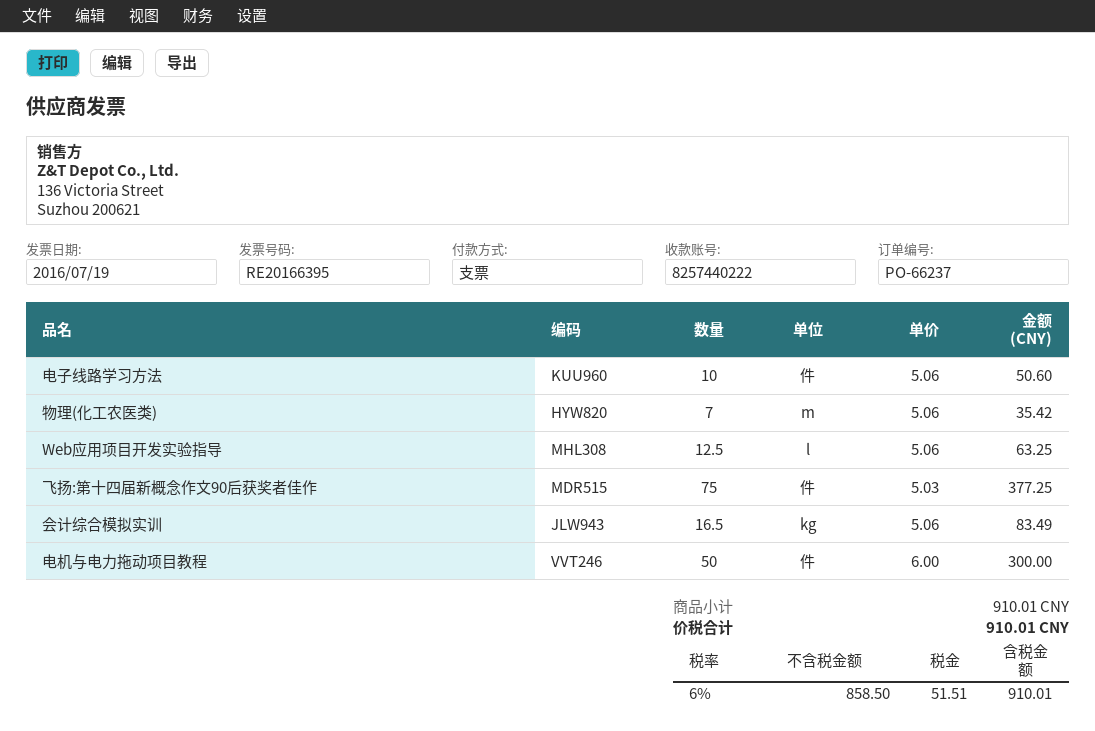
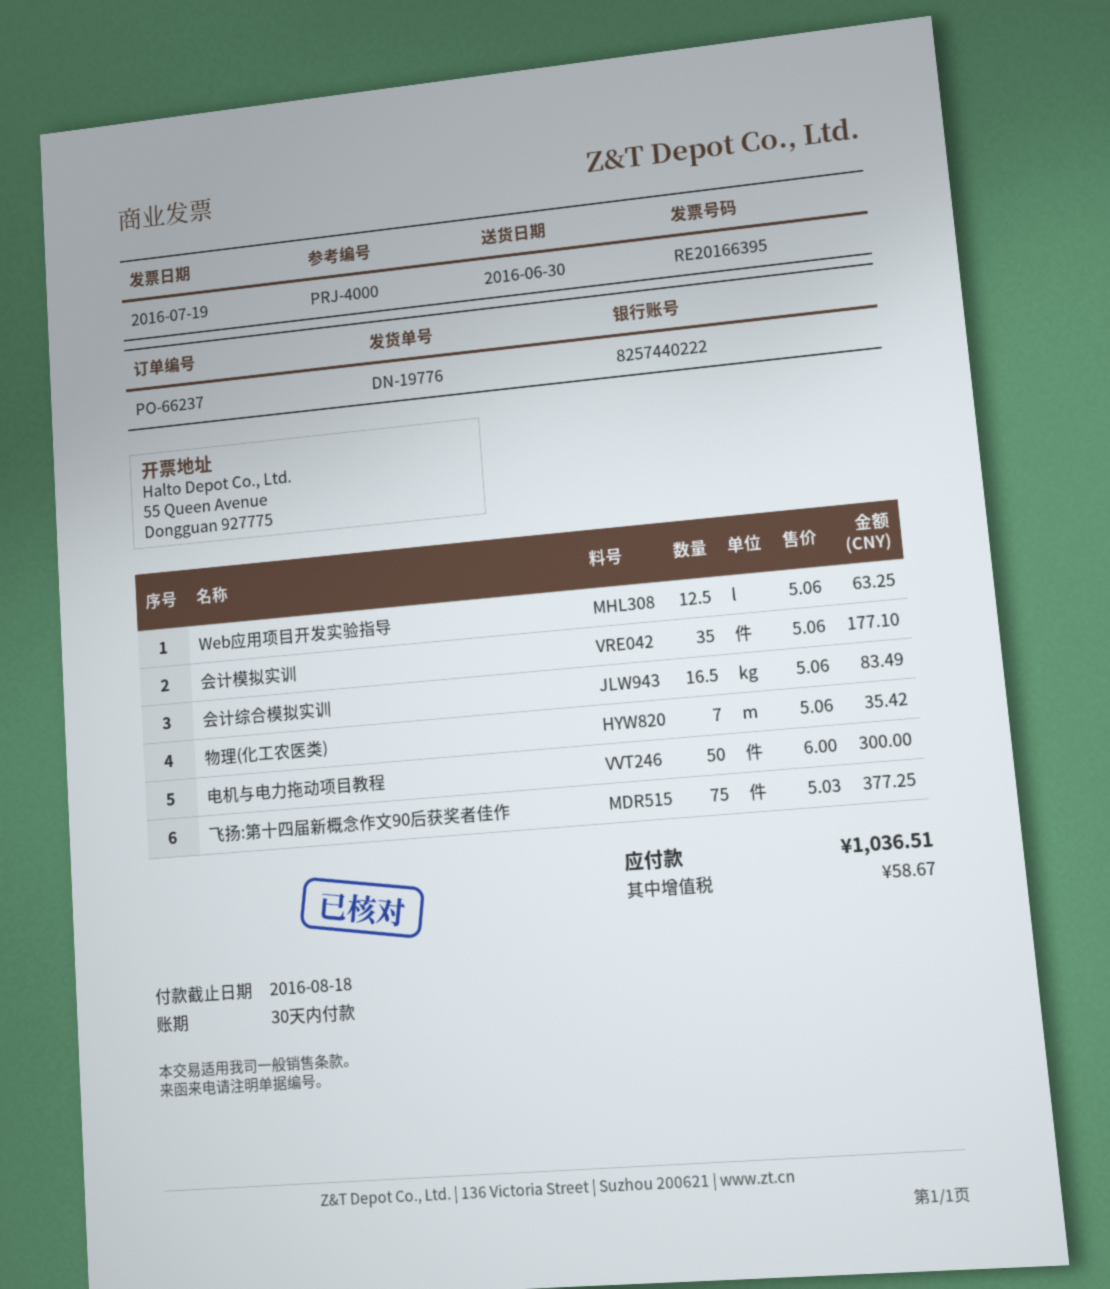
电子线路学习方法: 10 x 5.06 = 50.60 -> none
会计模拟实训: none -> 35 x 5.06 = 177.10
tax: 51.51 -> 58.67
total: 910.01 -> 1036.51

